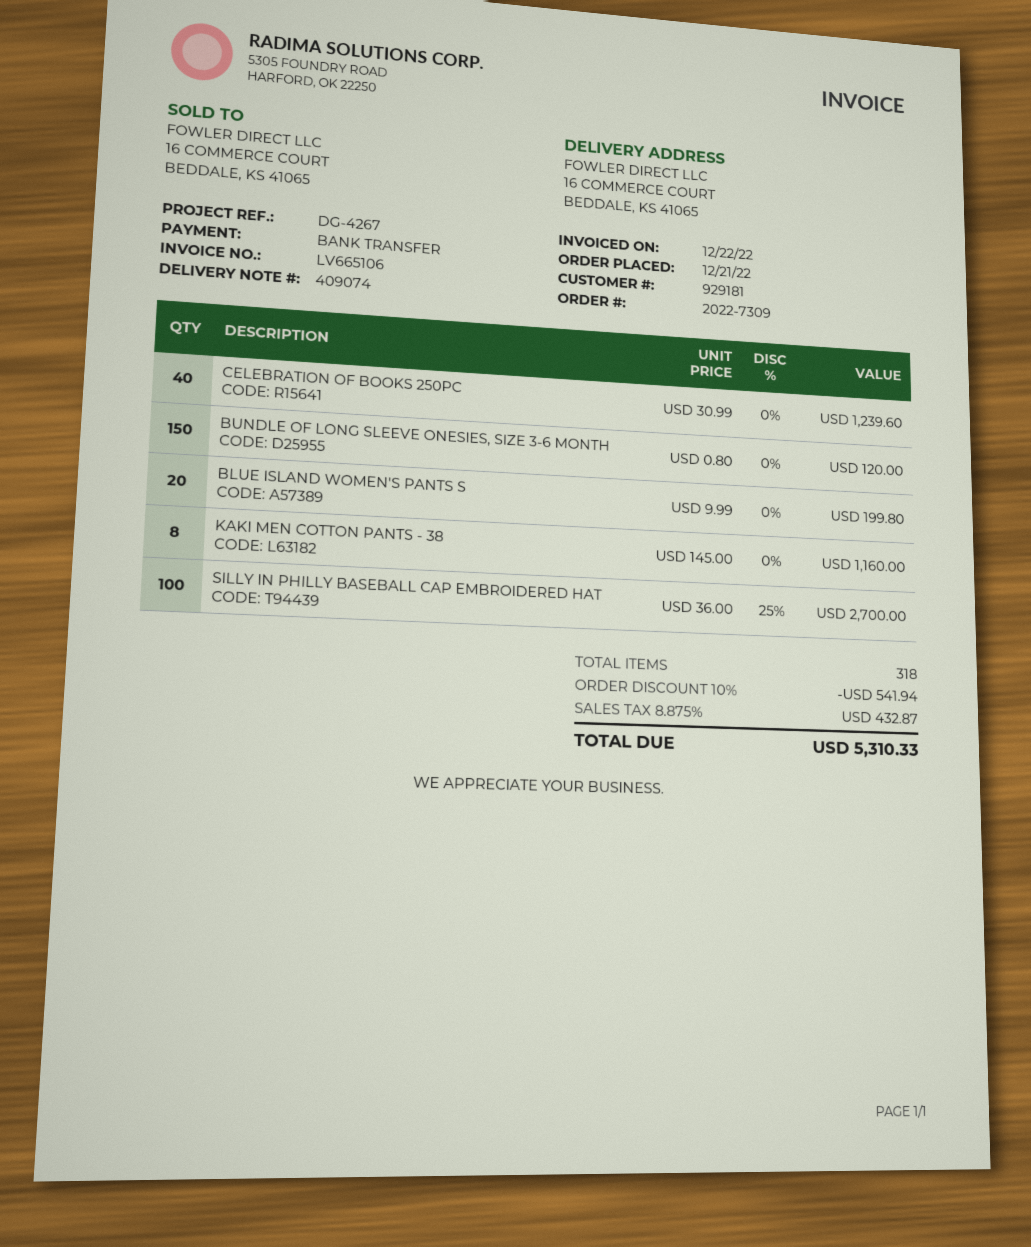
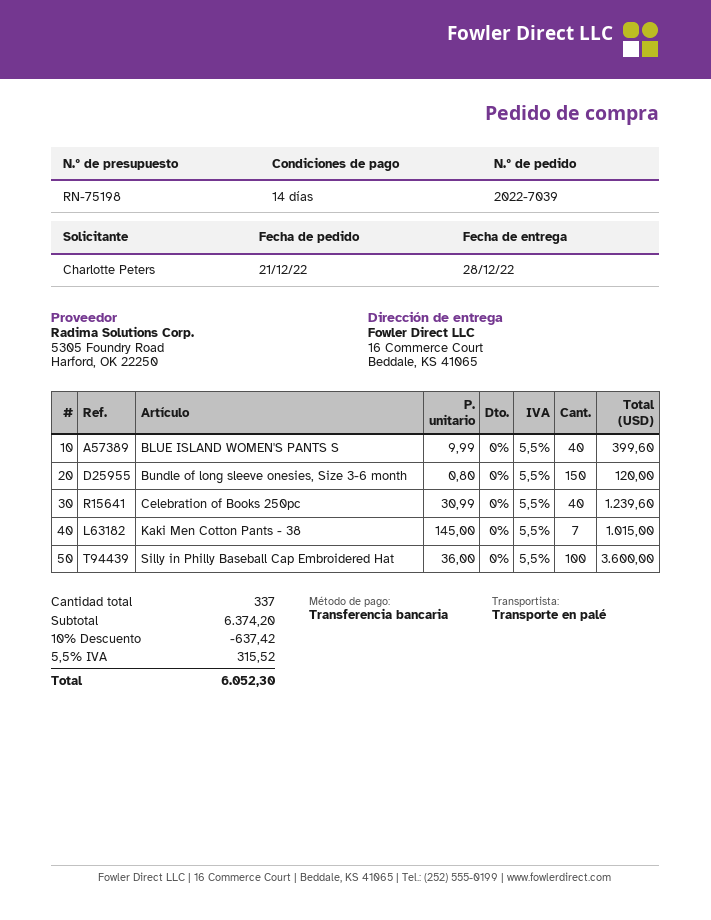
order number: 2022-7309 -> 2022-7039
BLUE ISLAND WOMEN'S PANTS S: 20 x 9.99 = 199.80 -> 40 x 9.99 = 399.60
KAKI MEN COTTON PANTS - 38: 8 x 145.00 = 1160.00 -> 7 x 145.00 = 1015.00
SILLY IN PHILLY BASEBALL CAP EMBROIDERED HAT: 100 x 36.00 - 25% = 2700.00 -> 100 x 36.00 = 3600.00
total quantity: 318 -> 337
discount: 10% = 541.94 -> 10% = 637.42
tax: 8.875% = 432.87 -> 5.5% = 315.52
total: 5310.33 -> 6052.30

